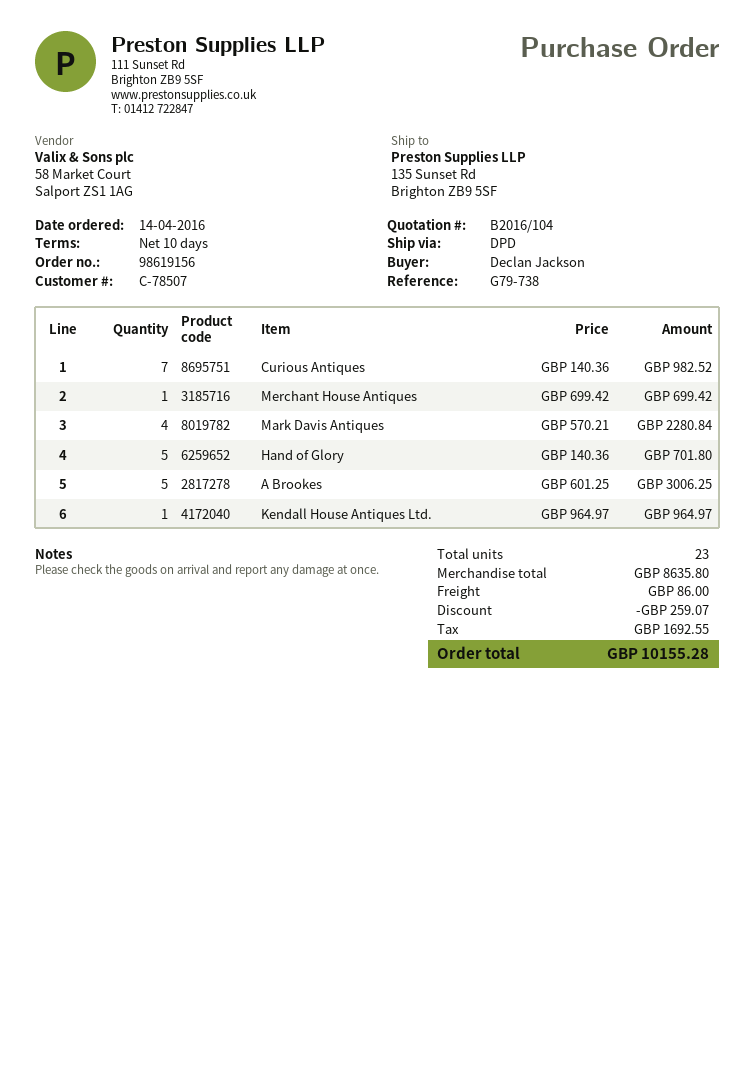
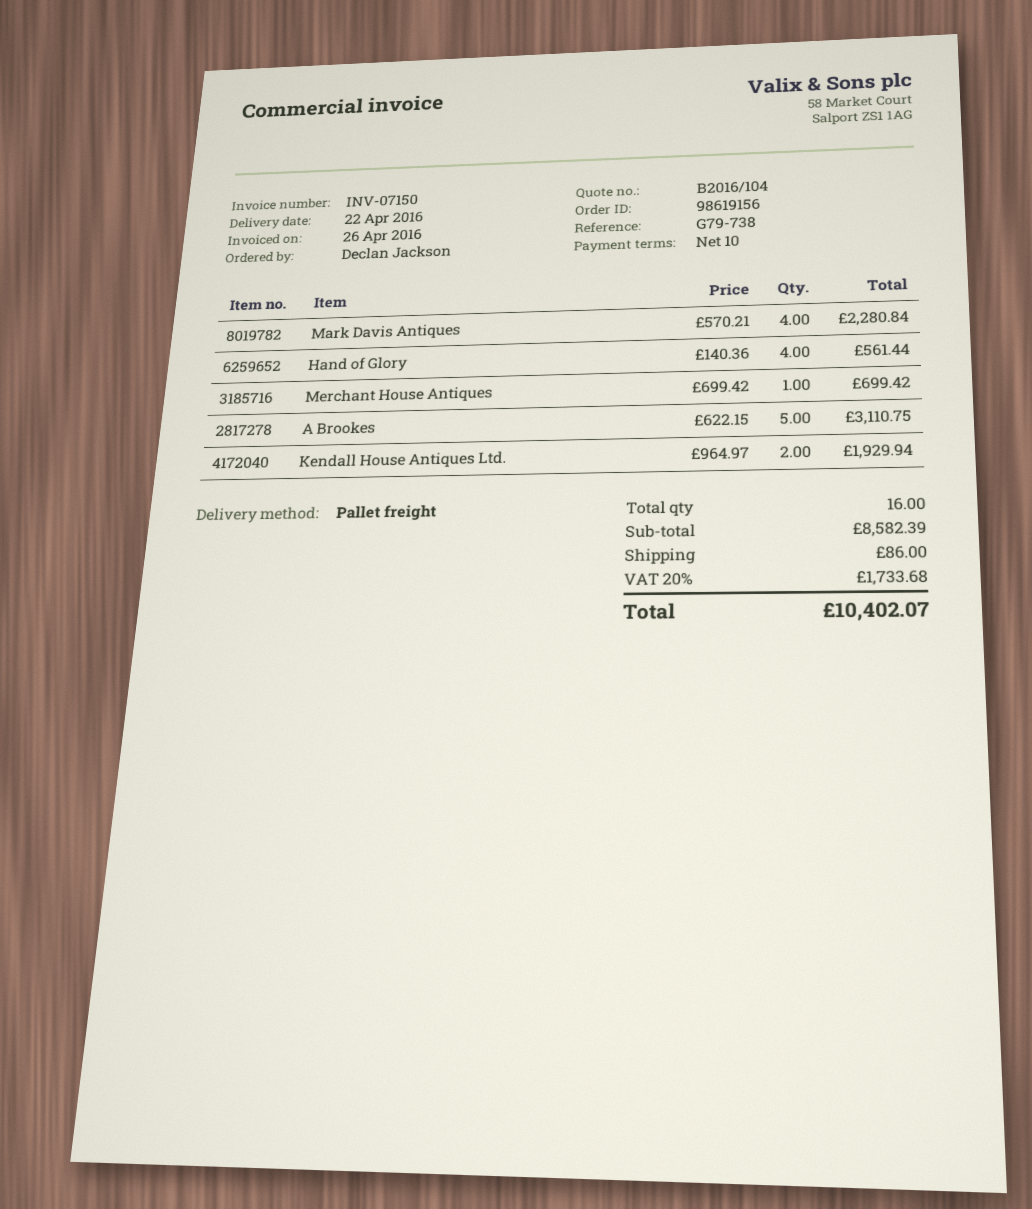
shipping method: DPD -> pallet freight
Curious Antiques: 7 x 140.36 = 982.52 -> none
Hand of Glory: 5 x 140.36 = 701.80 -> 4 x 140.36 = 561.44
A Brookes: 5 x 601.25 = 3006.25 -> 5 x 622.15 = 3110.75
Kendall House Antiques Ltd.: 1 x 964.97 = 964.97 -> 2 x 964.97 = 1929.94
total quantity: 23 -> 16
subtotal: 8635.80 -> 8582.39
discount: 259.07 -> none
tax: 1692.55 -> 1733.68
total: 10155.28 -> 10402.07

